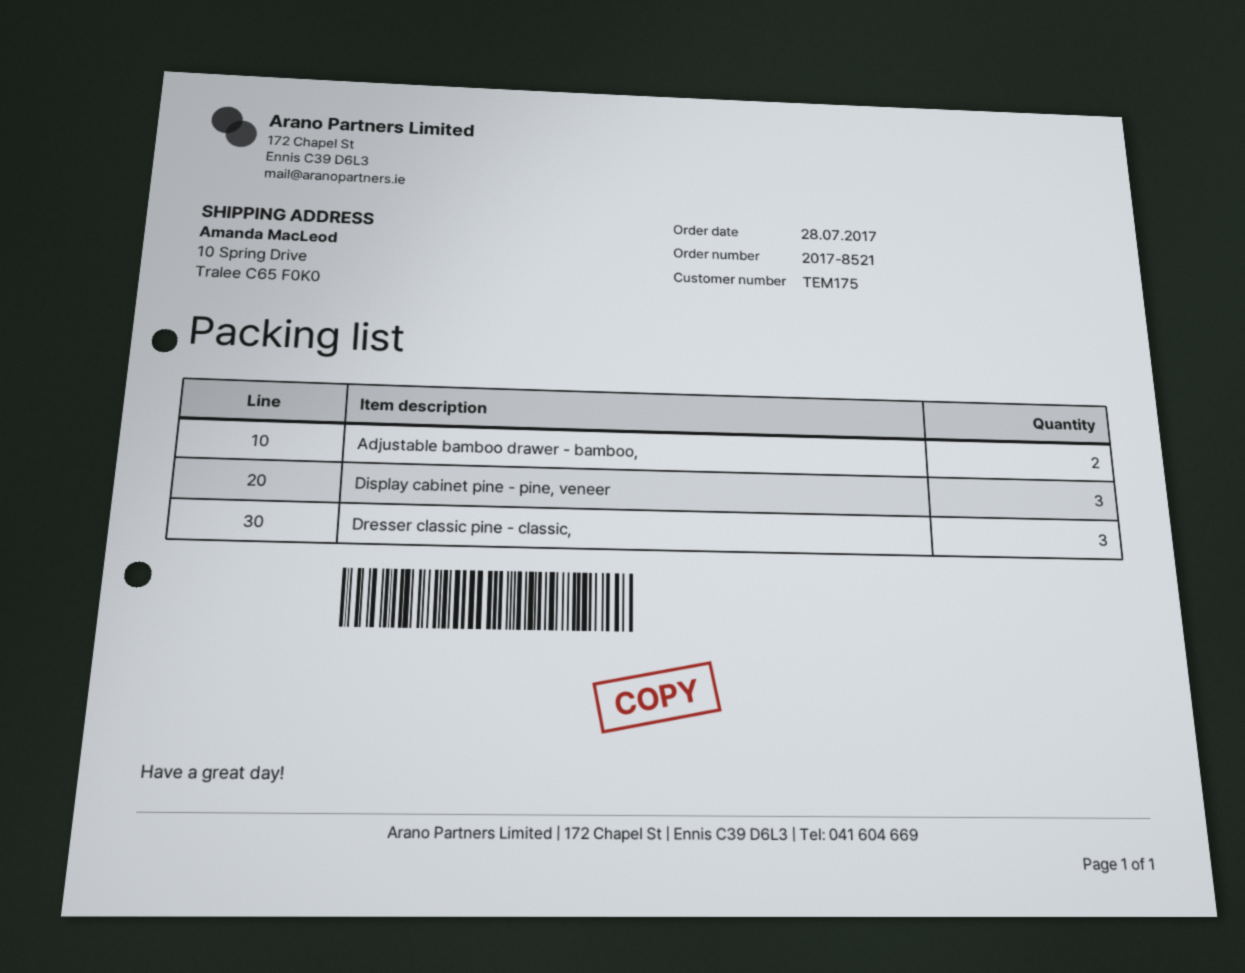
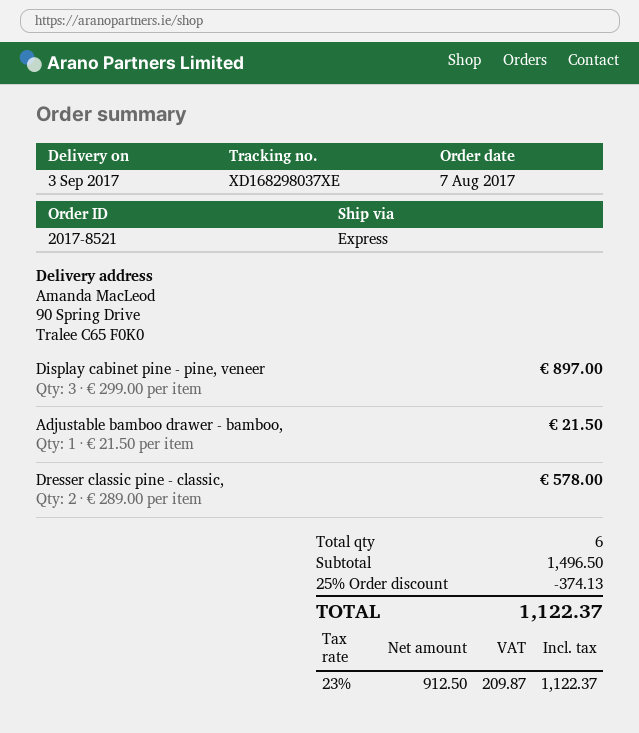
order date: 2017-07-28 -> 2017-08-07
ship to: 10 Spring Drive, Tralee C65 F0K0 -> 90 Spring Drive, Tralee C65 F0K0
Adjustable bamboo drawer - bamboo,: 2 -> 1
Dresser classic pine - classic,: 3 -> 2

